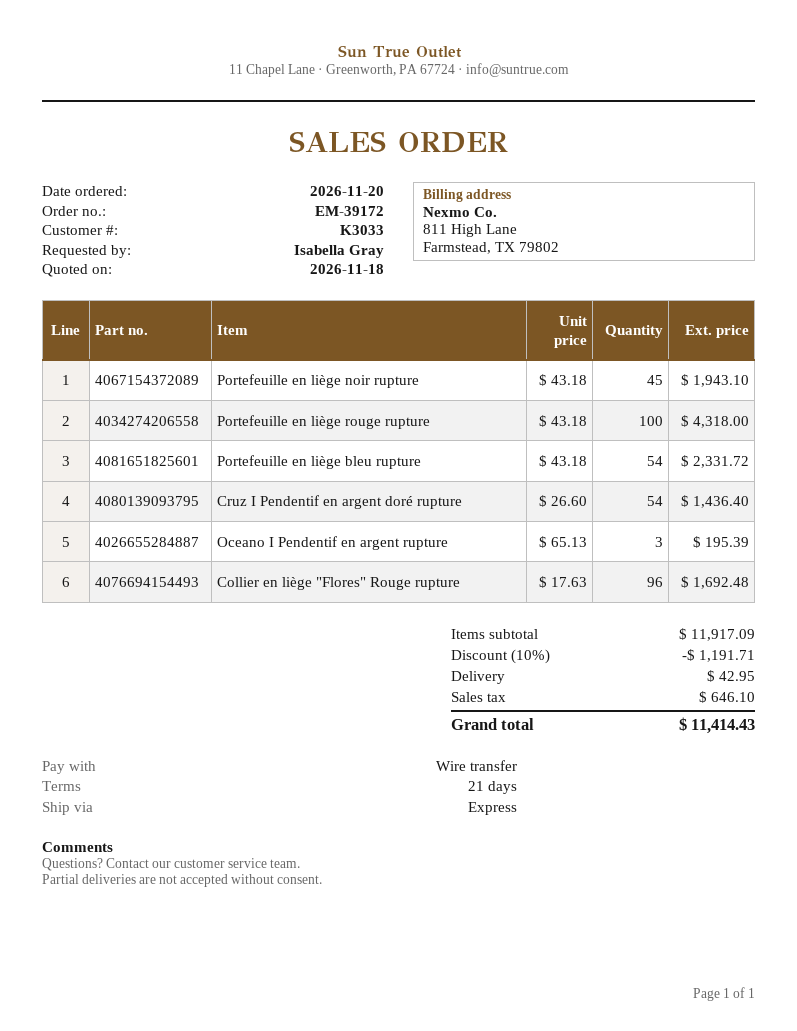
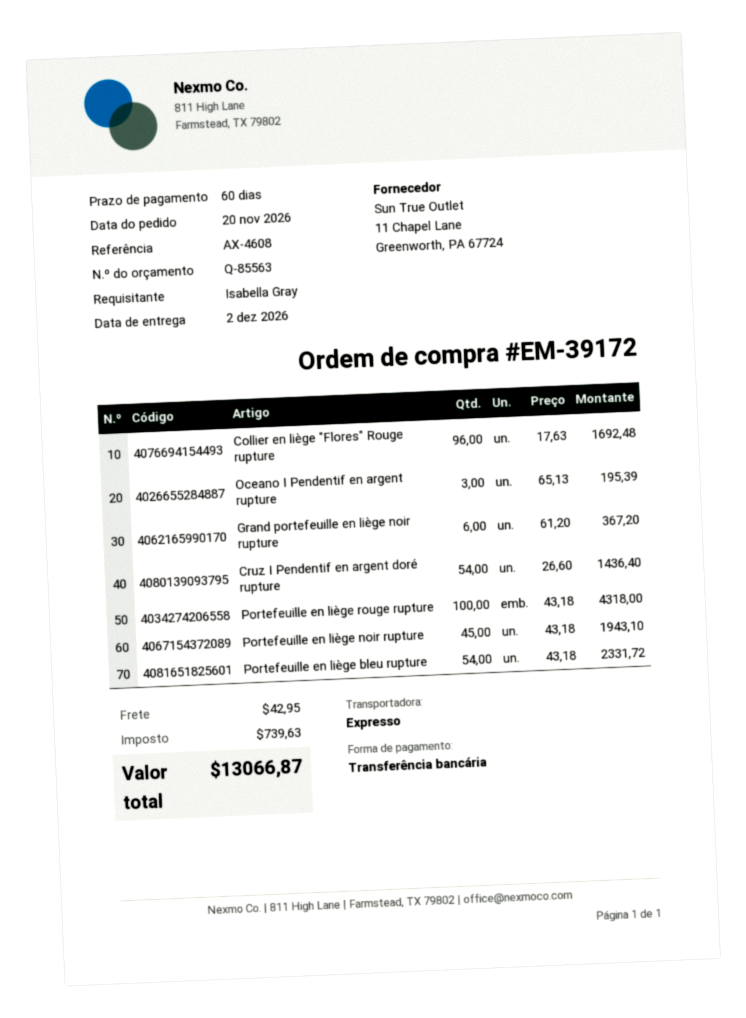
payment terms: 21 days -> 60 days
Grand portefeuille en liège noir rupture: none -> 6 x 61.20 = 367.20
discount: 10% = 1191.71 -> none
tax: 646.10 -> 739.63
total: 11414.43 -> 13066.87

